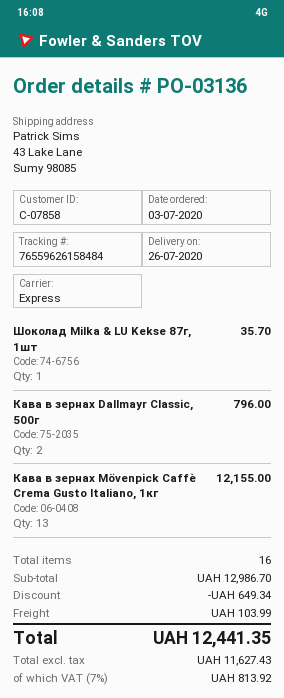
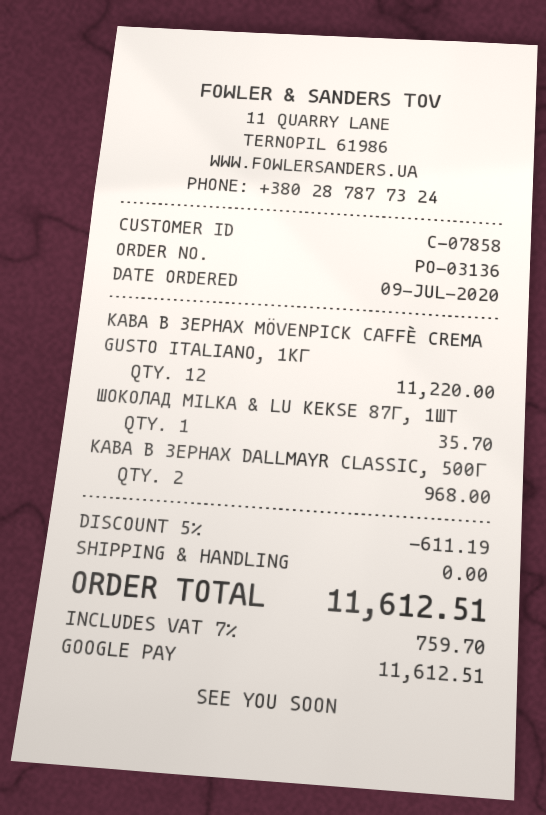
order date: 2020-07-03 -> 2020-07-09
Кава в зернах Dallmayr Classic, 500г: 2 for 796.00 -> 2 for 968.00
Кава в зернах Mövenpick Caffè Crema Gusto Italiano, 1кг: 13 for 12155.00 -> 12 for 11220.00
discount: 649.34 -> 611.19
shipping: 103.99 -> 0.00
tax: 7% = 813.92 -> 7% = 759.70
total: 12441.35 -> 11612.51

